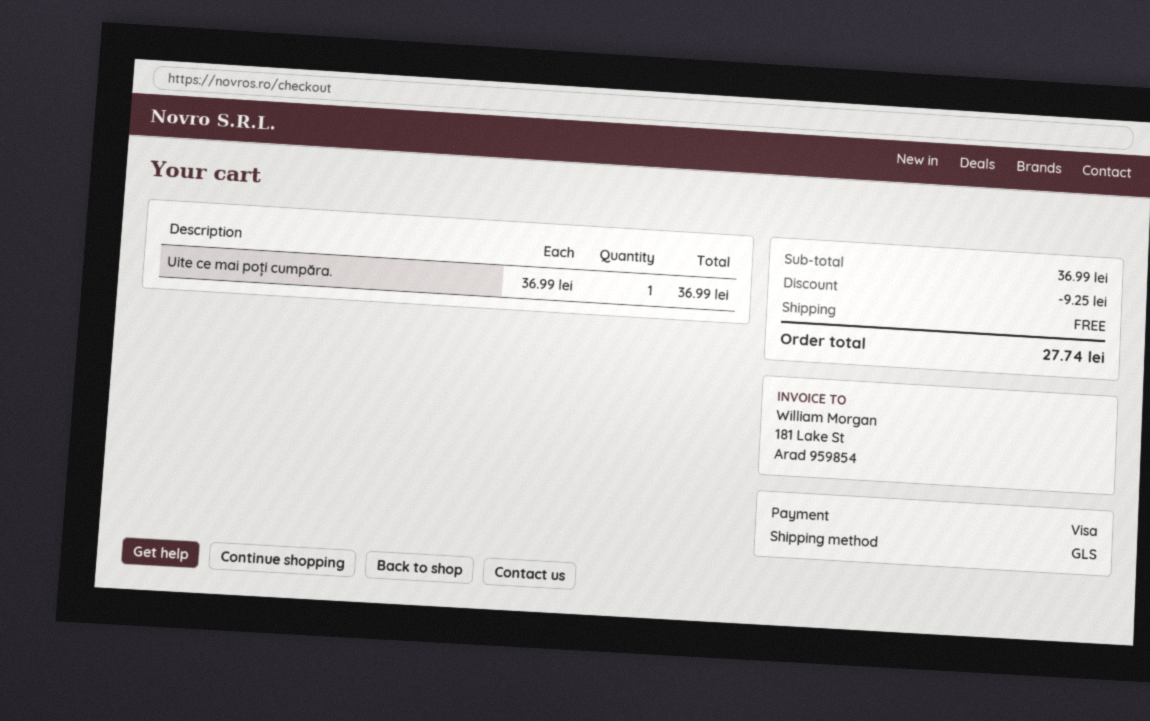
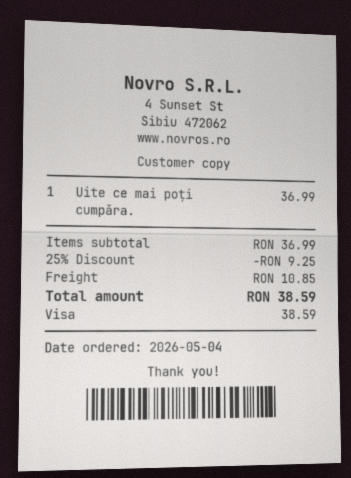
shipping: 0.00 -> 10.85
total: 27.74 -> 38.59

